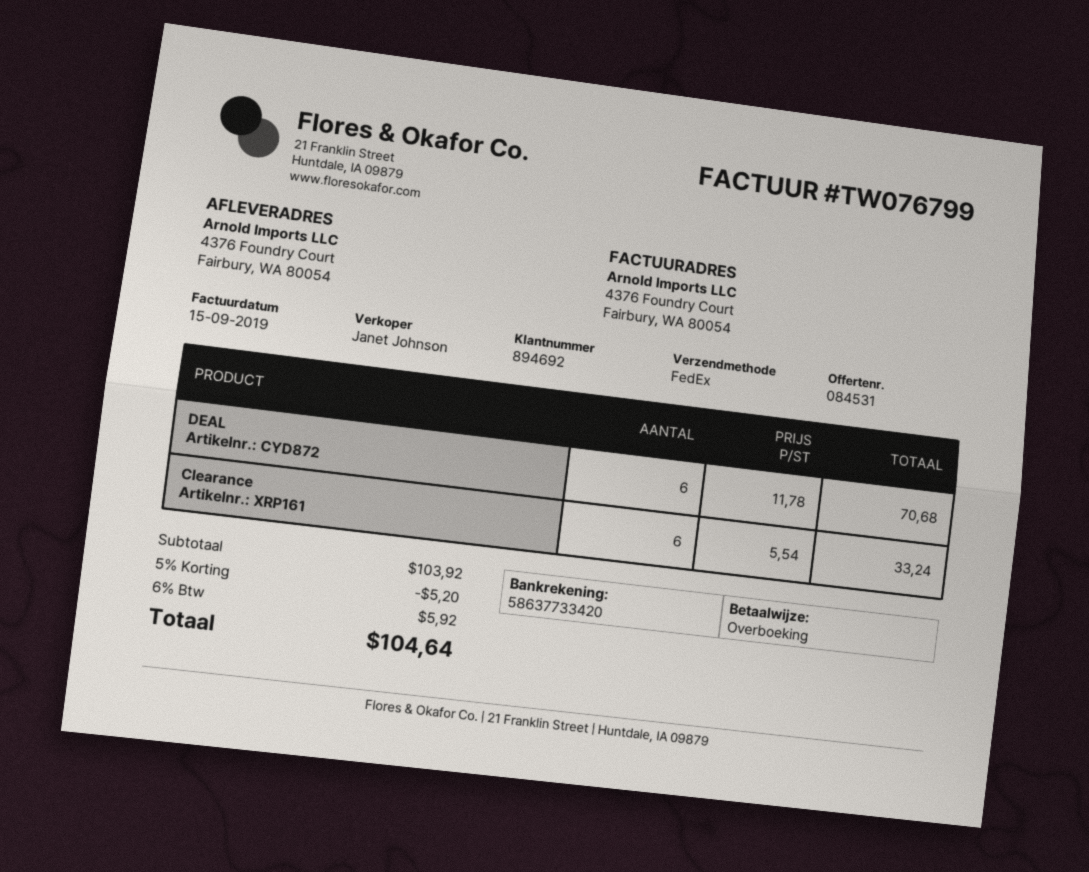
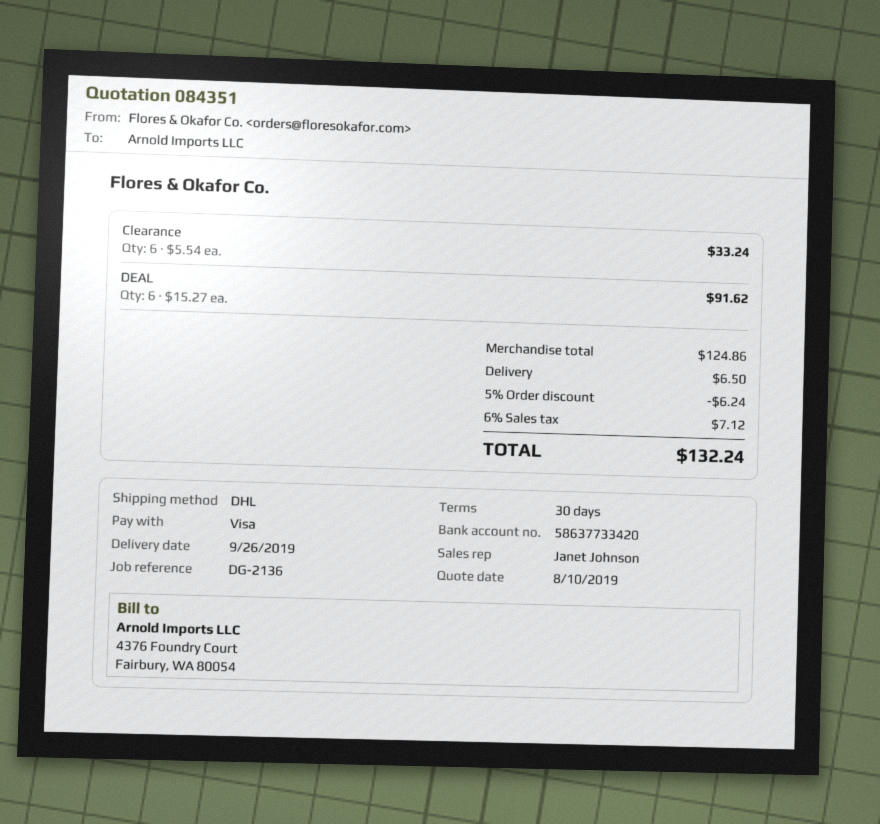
quote number: 084531 -> 084351
payment method: bank transfer -> Visa
shipping method: FedEx -> DHL
DEAL: 6 x 11.78 = 70.68 -> 6 x 15.27 = 91.62
subtotal: 103.92 -> 124.86
discount: 5% = 5.20 -> 5% = 6.24
shipping: none -> 6.50
tax: 6% = 5.92 -> 6% = 7.12
total: 104.64 -> 132.24

